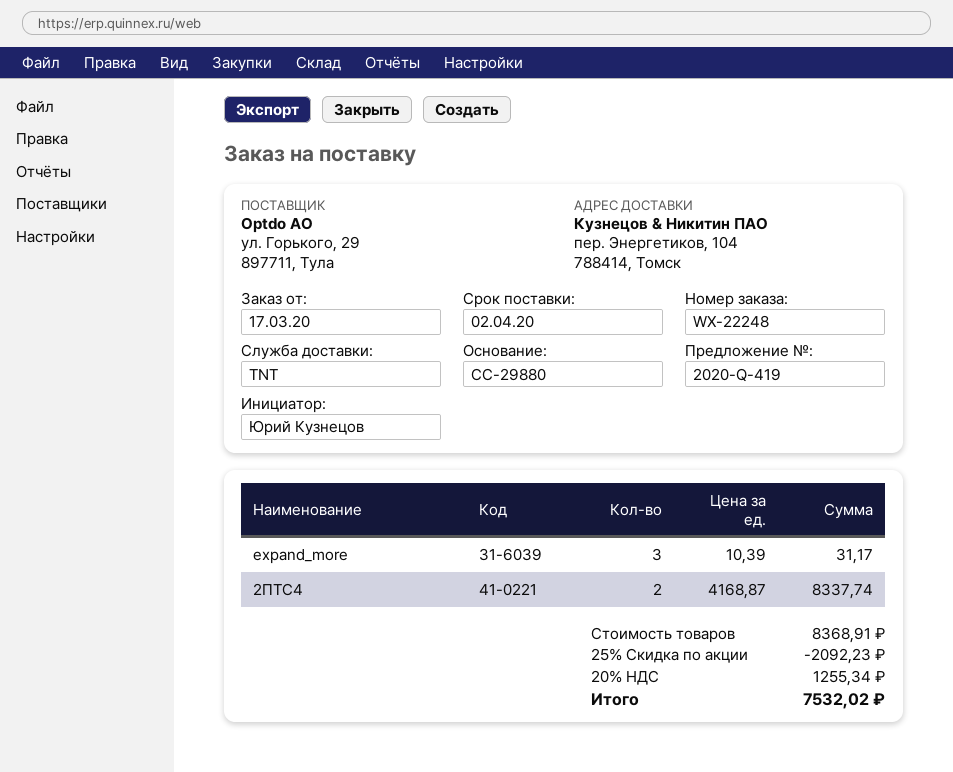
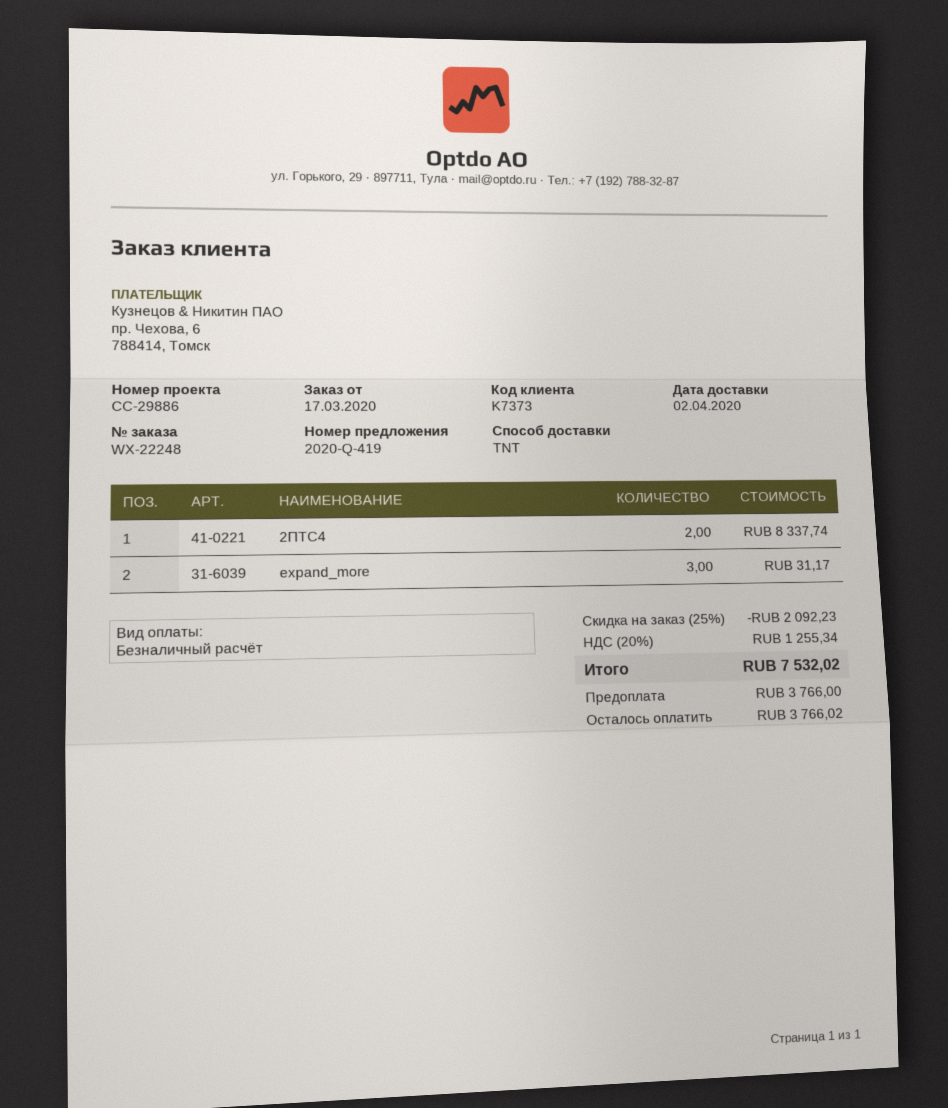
reference: CC-29880 -> CC-29886

